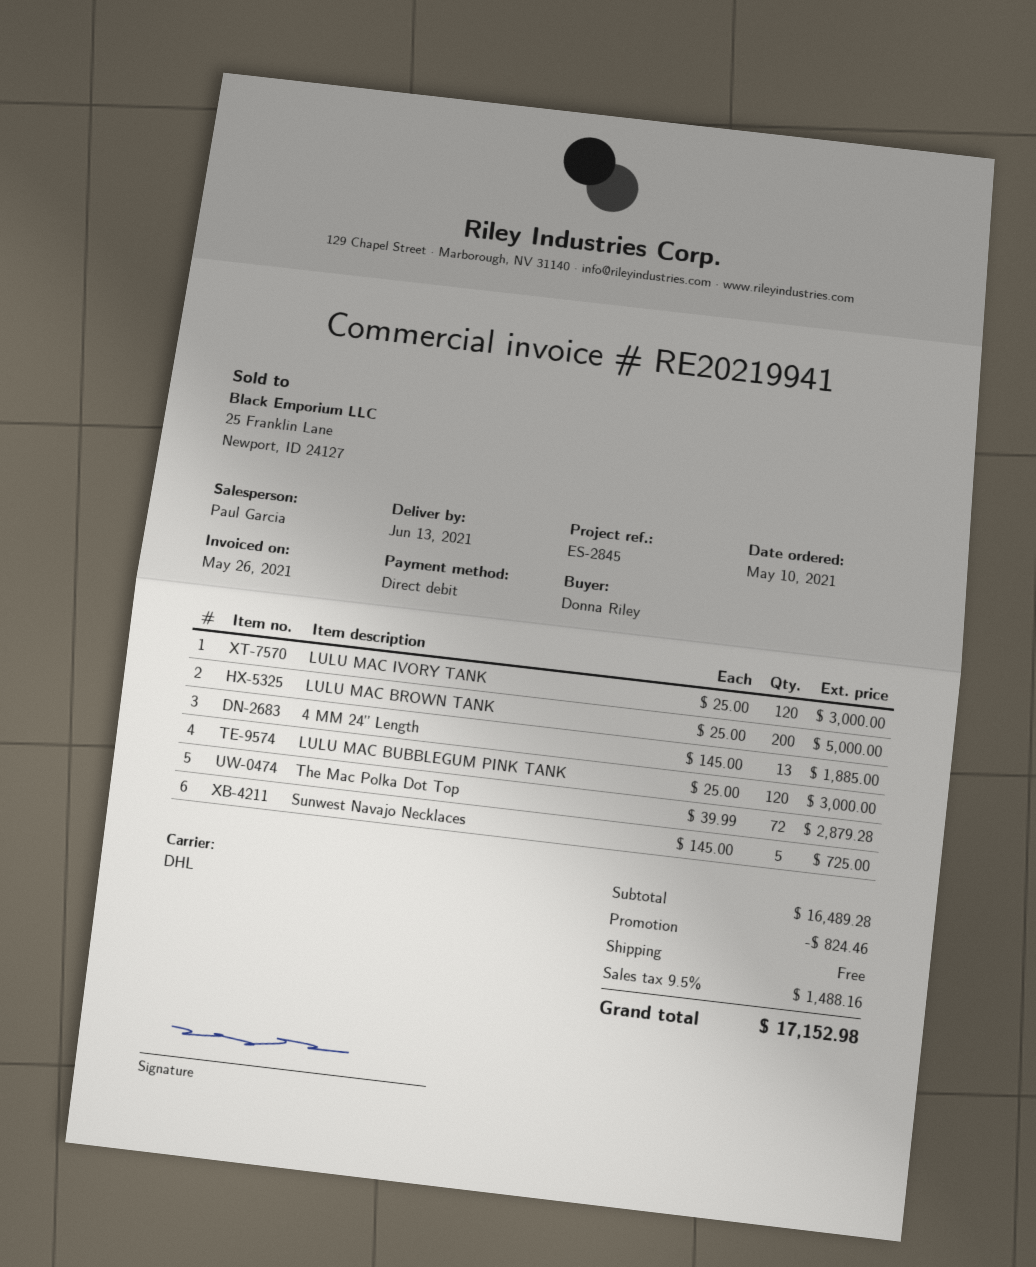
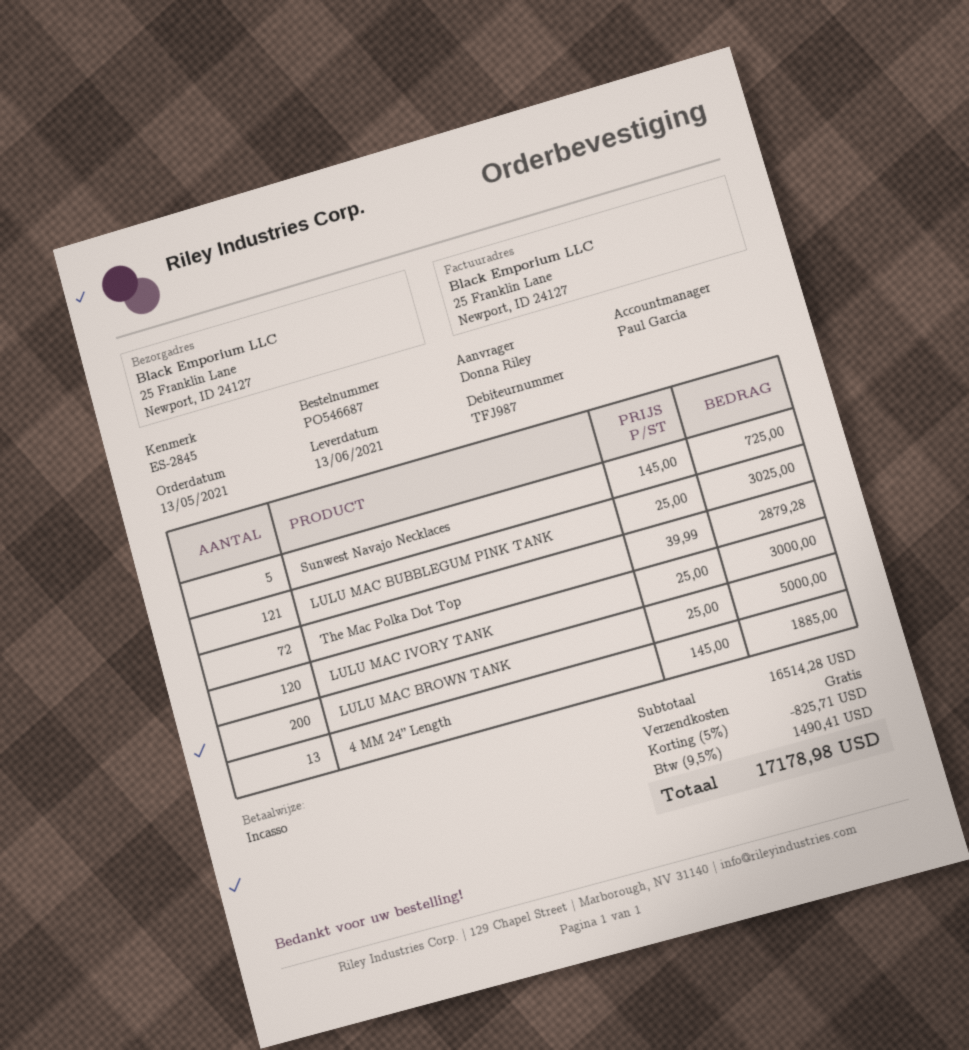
order date: 2021-05-10 -> 2021-05-13
LULU MAC BUBBLEGUM PINK TANK: 120 x 25.00 = 3000.00 -> 121 x 25.00 = 3025.00
subtotal: 16489.28 -> 16514.28
discount: 824.46 -> 825.71
tax: 9.5% = 1488.16 -> 9.5% = 1490.41
total: 17152.98 -> 17178.98

